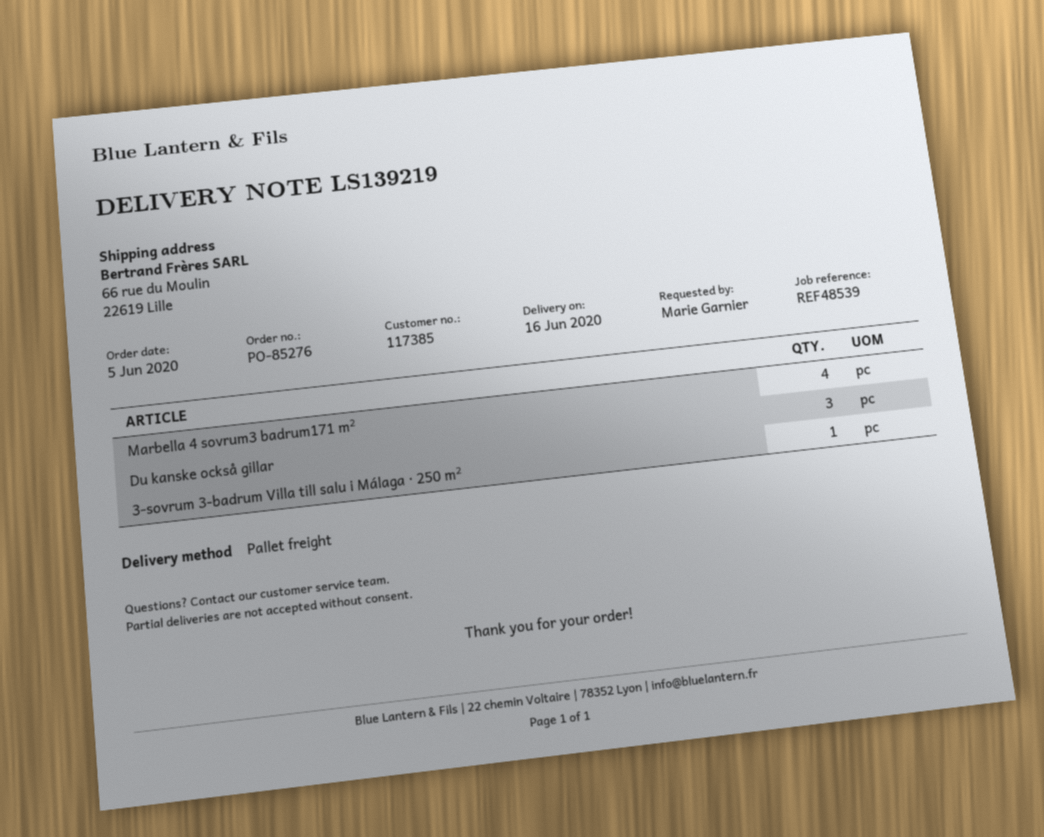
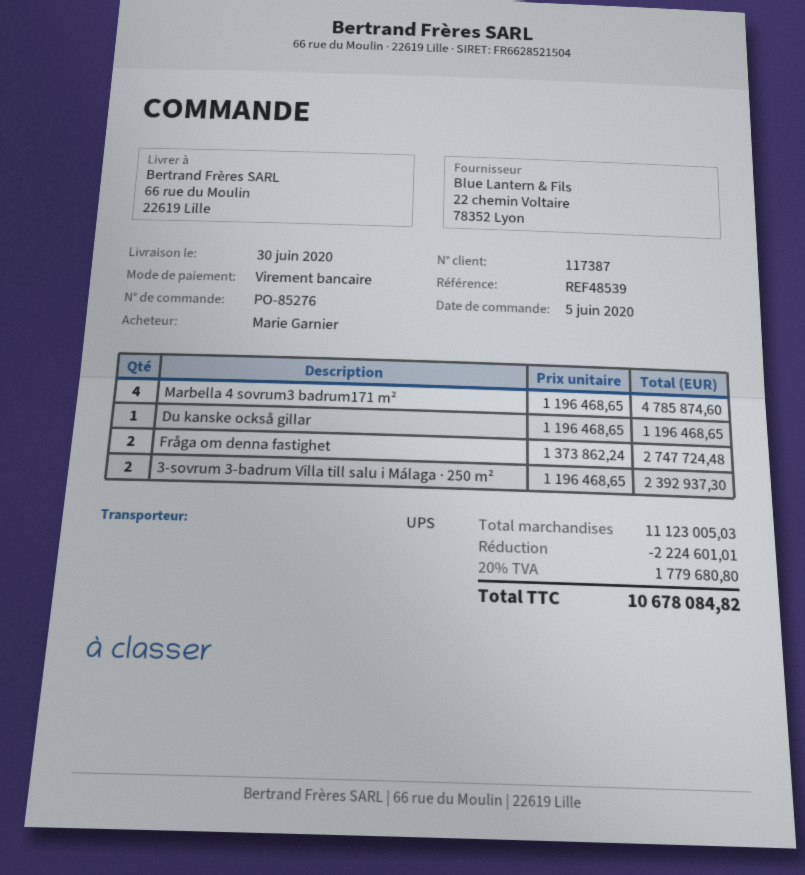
delivery date: 2020-06-16 -> 2020-06-30
customer number: 117385 -> 117387
shipping method: pallet freight -> UPS
Du kanske också gillar: 3 -> 1
3-sovrum 3-badrum Villa till salu i Málaga · 250 m²: 1 -> 2
Fråga om denna fastighet: none -> 2

